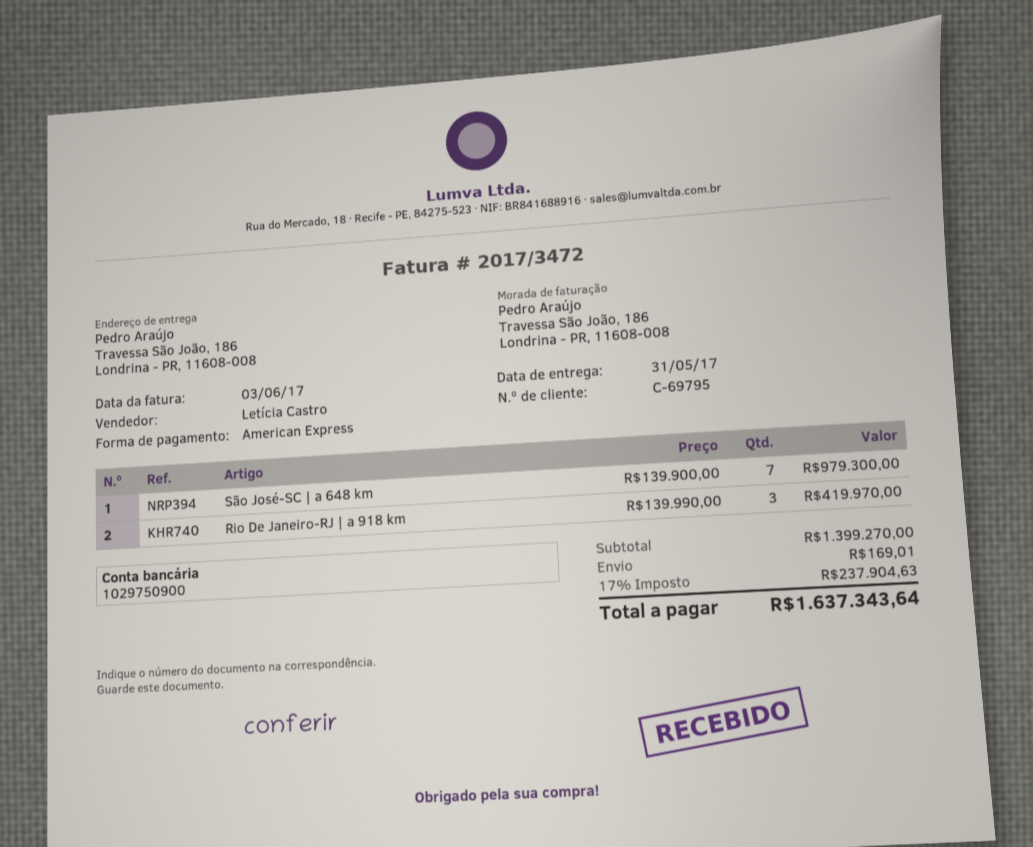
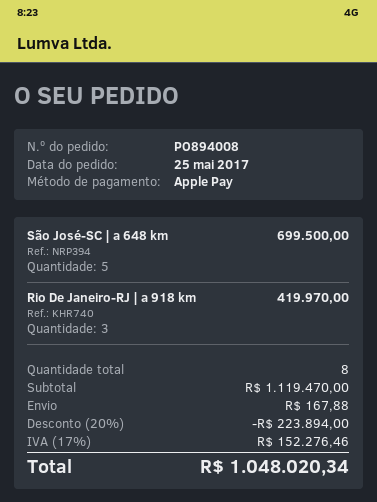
payment method: American Express -> Apple Pay
São José-SC | a 648 km: 7 for 979300.00 -> 5 for 699500.00
subtotal: 1399270.00 -> 1119470.00
discount: none -> 20% = 223894.00
shipping: 169.01 -> 167.88
tax: 17% = 237904.63 -> 17% = 152276.46
total: 1637343.64 -> 1048020.34

